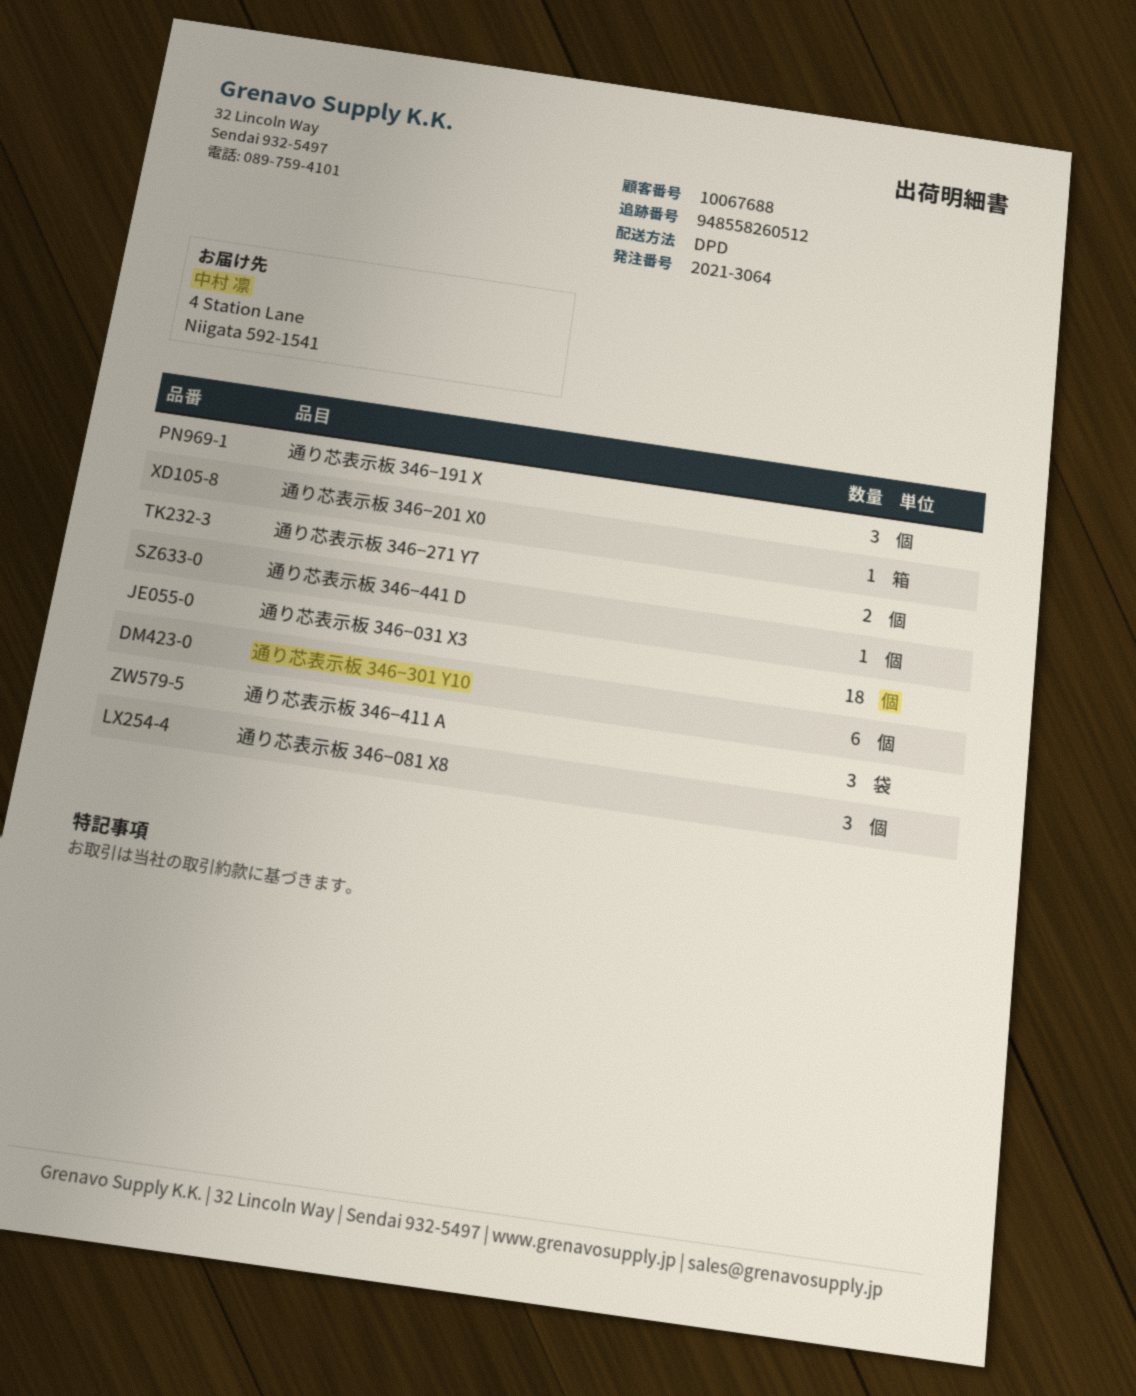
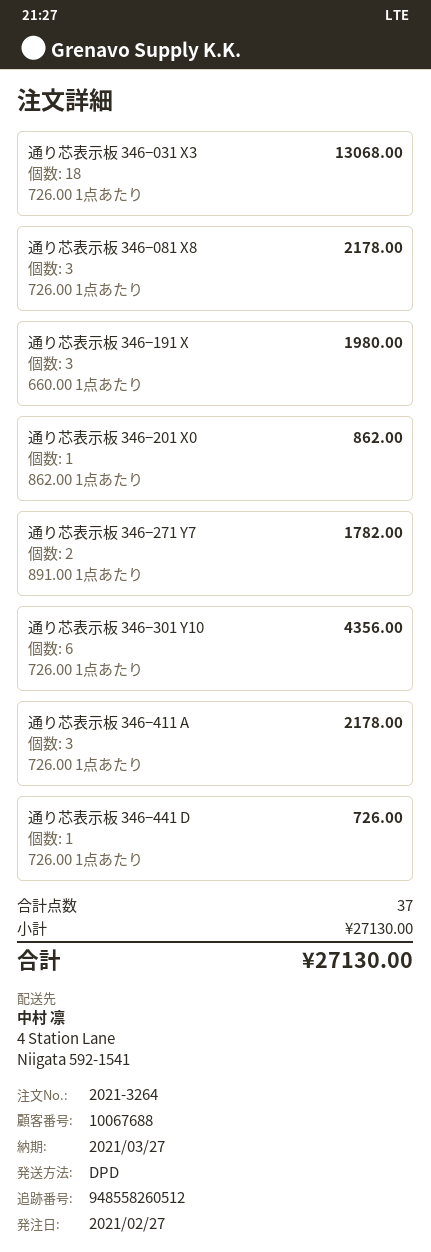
order number: 2021-3064 -> 2021-3264

